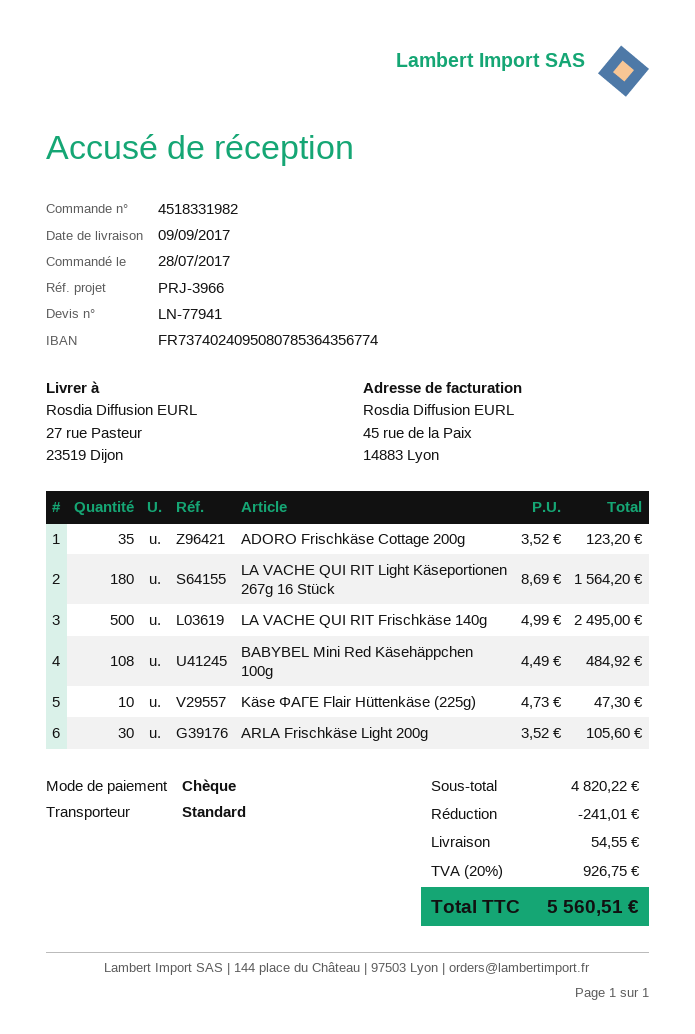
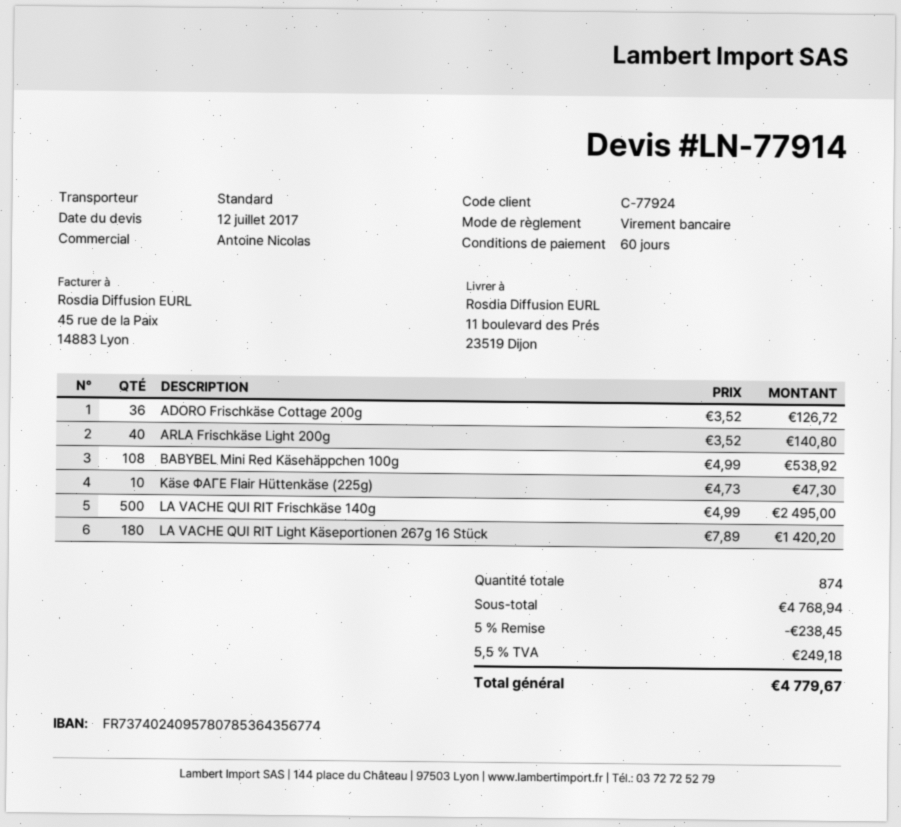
quote number: LN-77941 -> LN-77914
payment method: cheque -> bank transfer
bank account: FR7374024095080785364356774 -> FR7374024095780785364356774
ship to: 27 rue Pasteur, 23519 Dijon -> 11 boulevard des Prés, 23519 Dijon
ADORO Frischkäse Cottage 200g: 35 x 3.52 = 123.20 -> 36 x 3.52 = 126.72
LA VACHE QUI RIT Light Käseportionen 267g 16 Stück: 180 x 8.69 = 1564.20 -> 180 x 7.89 = 1420.20
BABYBEL Mini Red Käsehäppchen 100g: 108 x 4.49 = 484.92 -> 108 x 4.99 = 538.92
ARLA Frischkäse Light 200g: 30 x 3.52 = 105.60 -> 40 x 3.52 = 140.80
subtotal: 4820.22 -> 4768.94
discount: 241.01 -> 238.45
shipping: 54.55 -> none
tax: 20% = 926.75 -> 5.5% = 249.18
total: 5560.51 -> 4779.67

